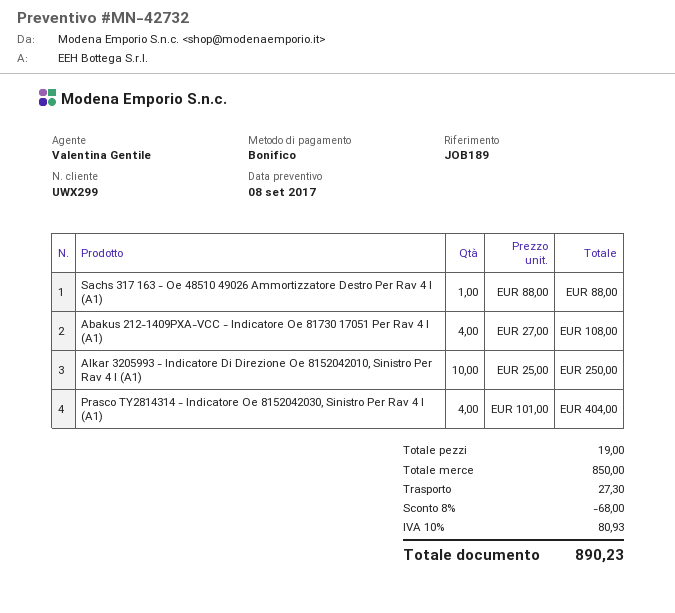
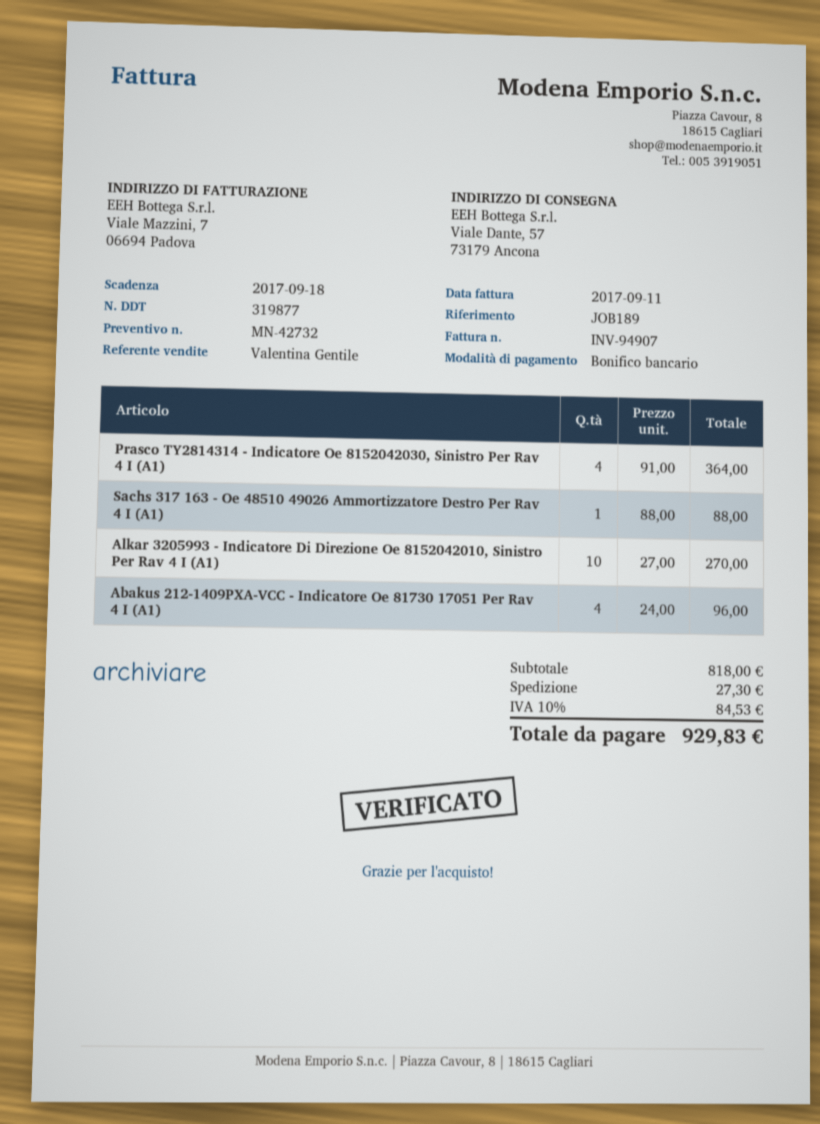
Abakus 212-1409PXA-VCC - Indicatore Oe 81730 17051 Per Rav 4 I (A1): 4 x 27.00 = 108.00 -> 4 x 24.00 = 96.00
Alkar 3205993 - Indicatore Di Direzione Oe 8152042010, Sinistro Per Rav 4 I (A1): 10 x 25.00 = 250.00 -> 10 x 27.00 = 270.00
Prasco TY2814314 - Indicatore Oe 8152042030, Sinistro Per Rav 4 I (A1): 4 x 101.00 = 404.00 -> 4 x 91.00 = 364.00
subtotal: 850.00 -> 818.00
discount: 8% = 68.00 -> none
tax: 10% = 80.93 -> 10% = 84.53
total: 890.23 -> 929.83

